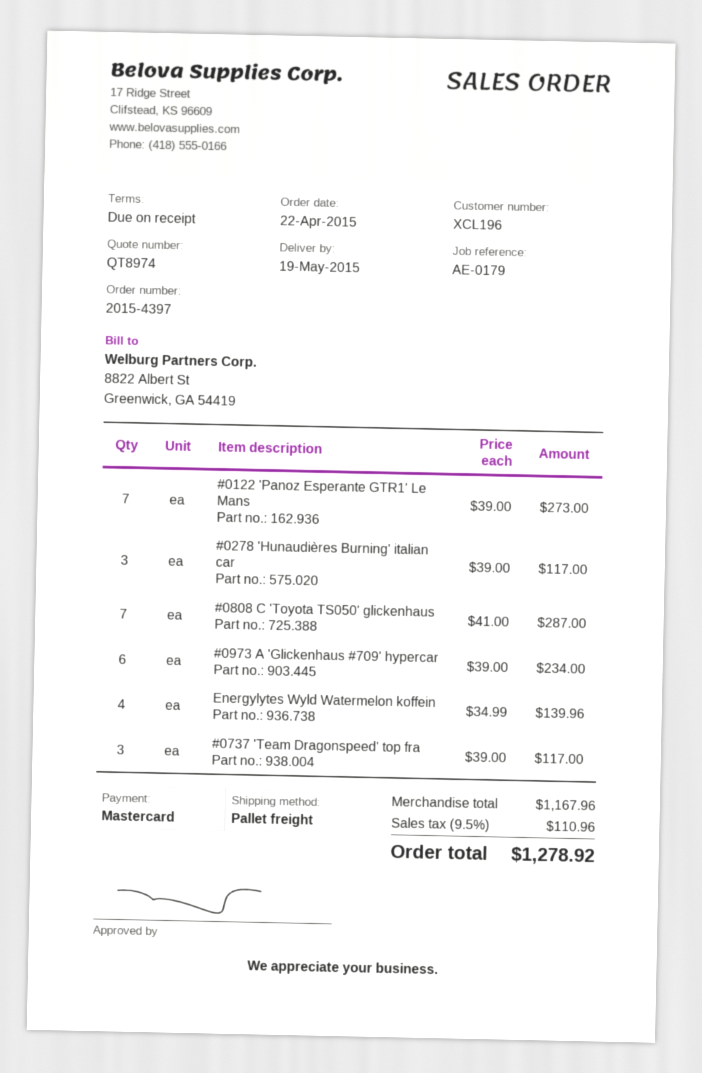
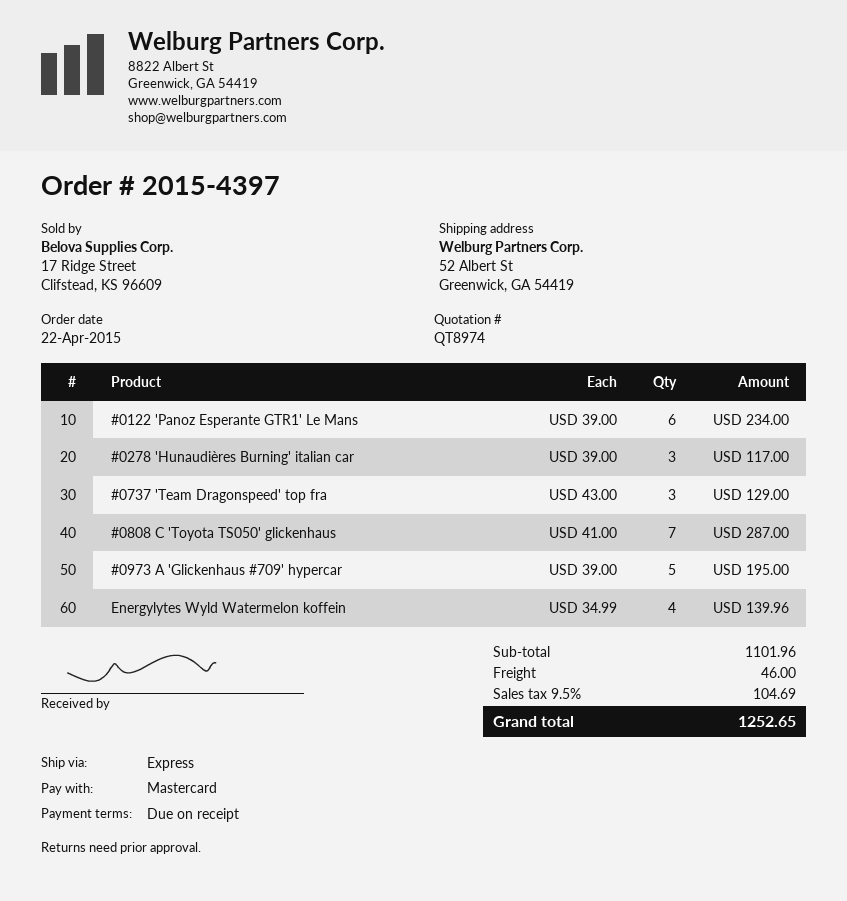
shipping method: pallet freight -> express
#0122 'Panoz Esperante GTR1' Le Mans: 7 x 39.00 = 273.00 -> 6 x 39.00 = 234.00
#0973 A 'Glickenhaus #709' hypercar: 6 x 39.00 = 234.00 -> 5 x 39.00 = 195.00
#0737 'Team Dragonspeed' top fra: 3 x 39.00 = 117.00 -> 3 x 43.00 = 129.00
subtotal: 1167.96 -> 1101.96
shipping: none -> 46.00
tax: 9.5% = 110.96 -> 9.5% = 104.69
total: 1278.92 -> 1252.65

